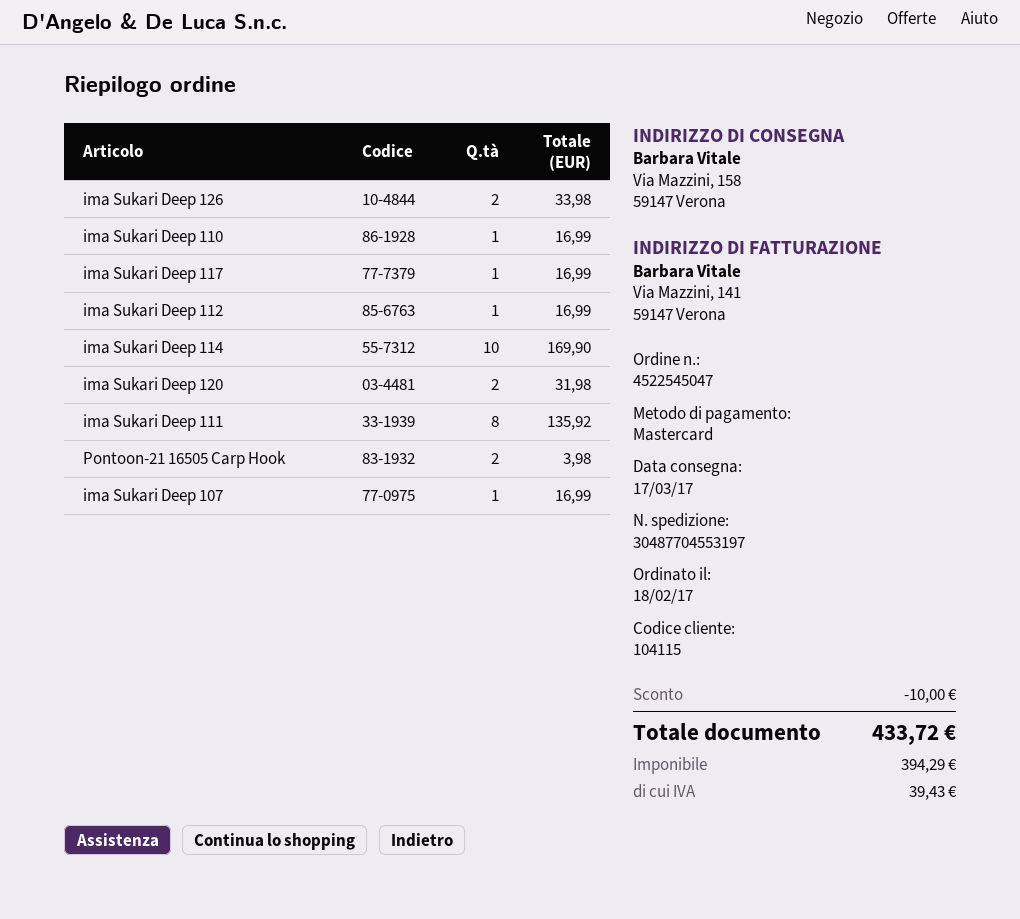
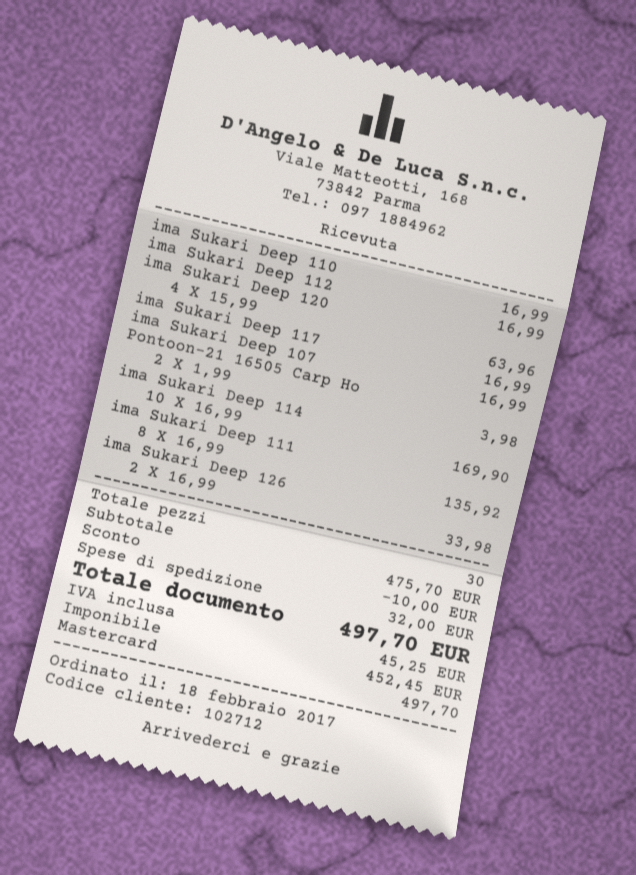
customer number: 104115 -> 102712
ima Sukari Deep 120: 2 for 31.98 -> 4 for 63.96
shipping: none -> 32.00
net: 394.29 -> 452.45
tax: 39.43 -> 45.25
total: 433.72 -> 497.70

